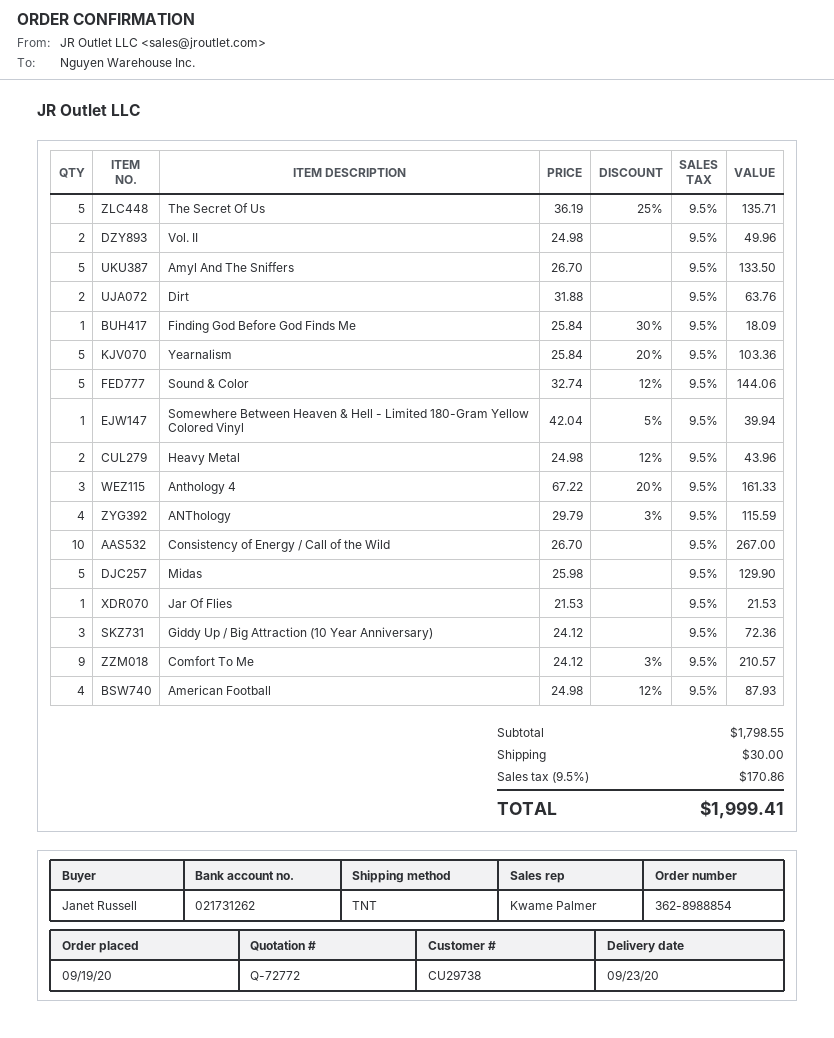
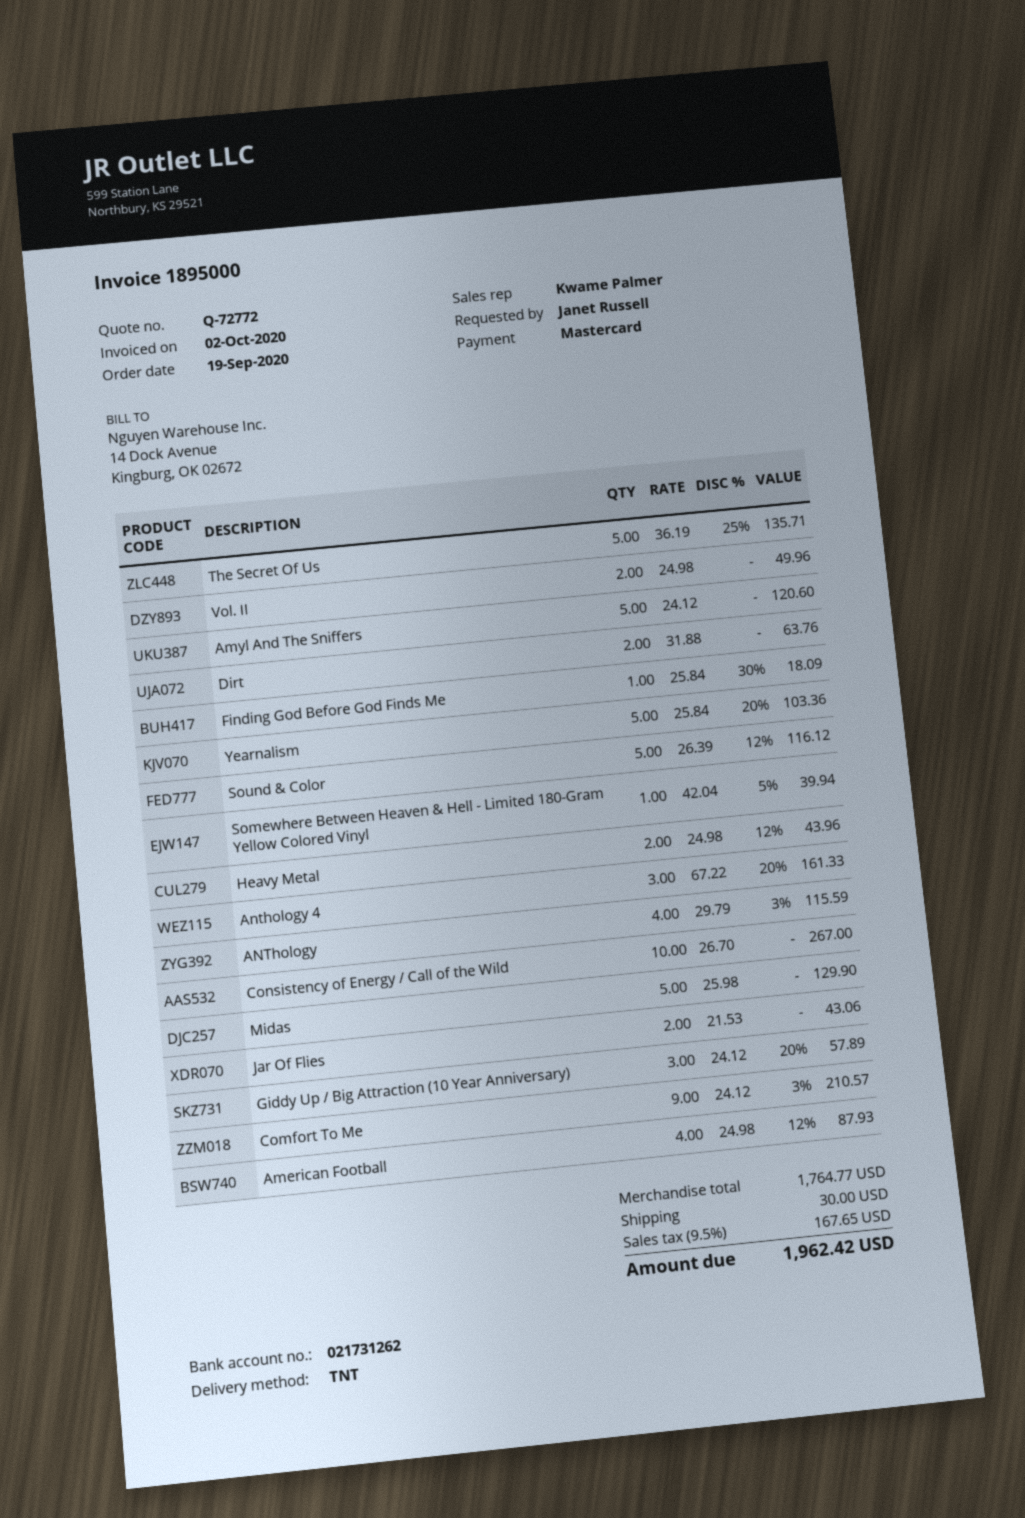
Amyl And The Sniffers: 5 x 26.70 = 133.50 -> 5 x 24.12 = 120.60
Sound & Color: 5 x 32.74 - 12% = 144.06 -> 5 x 26.39 - 12% = 116.12
Jar Of Flies: 1 x 21.53 = 21.53 -> 2 x 21.53 = 43.06
Giddy Up / Big Attraction (10 Year Anniversary): 3 x 24.12 = 72.36 -> 3 x 24.12 - 20% = 57.89
subtotal: 1798.55 -> 1764.77
tax: 9.5% = 170.86 -> 9.5% = 167.65
total: 1999.41 -> 1962.42

